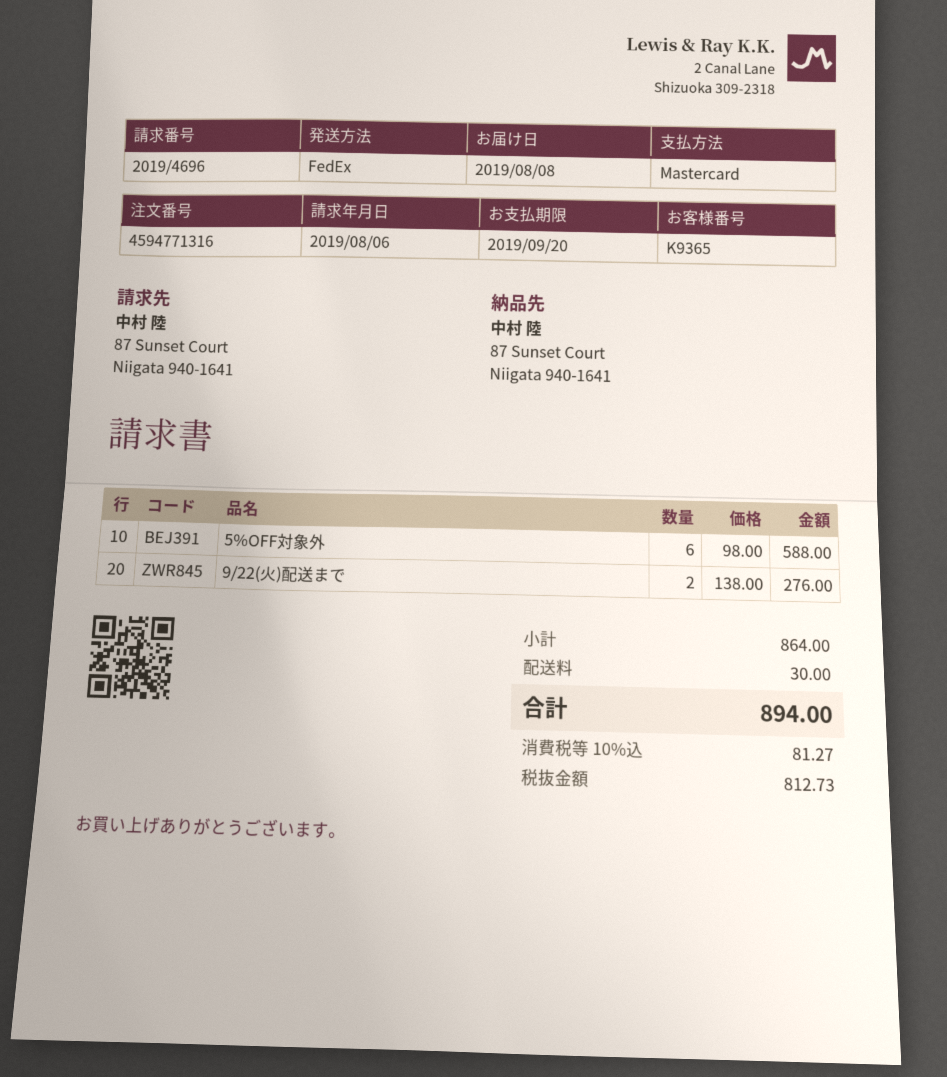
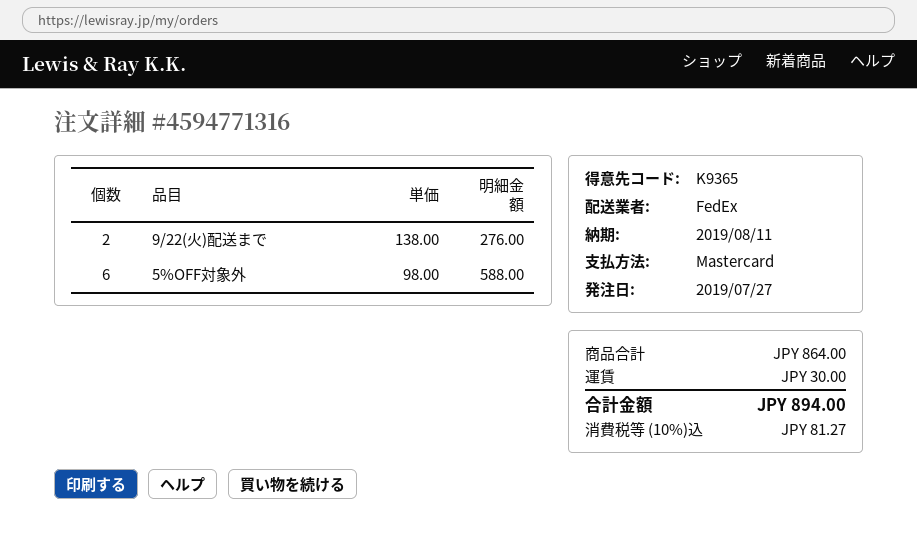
delivery date: 2019-08-08 -> 2019-08-11

